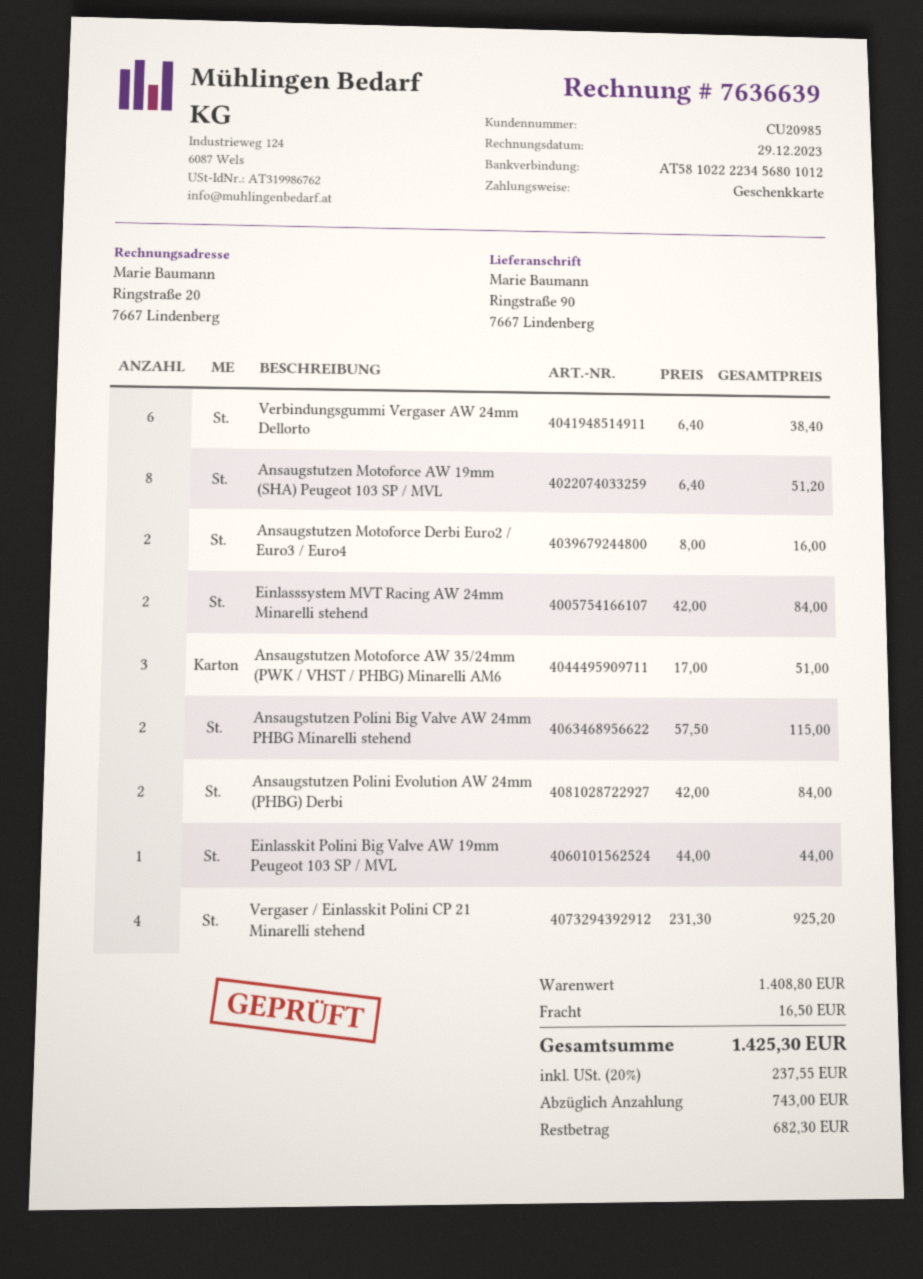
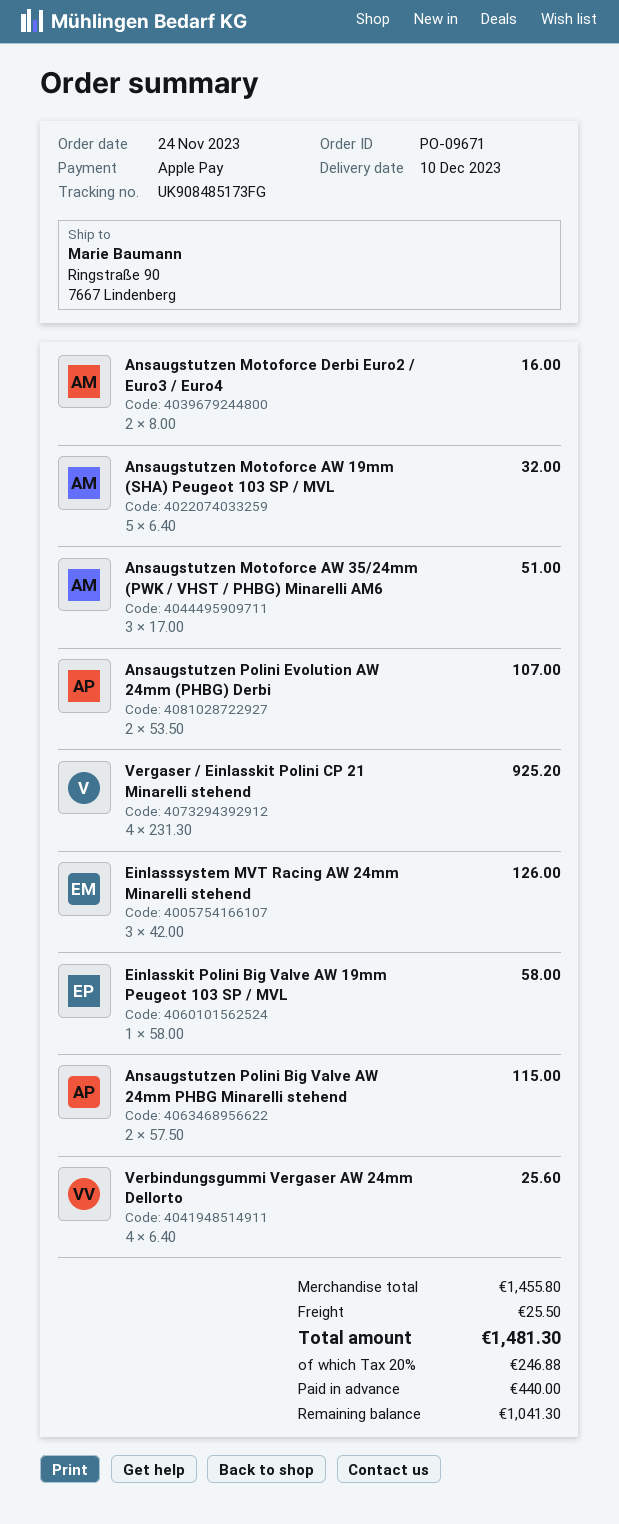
payment method: gift card -> Apple Pay
Verbindungsgummi Vergaser AW 24mm Dellorto: 6 x 6.40 = 38.40 -> 4 x 6.40 = 25.60
Ansaugstutzen Motoforce AW 19mm (SHA) Peugeot 103 SP / MVL: 8 x 6.40 = 51.20 -> 5 x 6.40 = 32.00
Einlasssystem MVT Racing AW 24mm Minarelli stehend: 2 x 42.00 = 84.00 -> 3 x 42.00 = 126.00
Ansaugstutzen Polini Evolution AW 24mm (PHBG) Derbi: 2 x 42.00 = 84.00 -> 2 x 53.50 = 107.00
Einlasskit Polini Big Valve AW 19mm Peugeot 103 SP / MVL: 1 x 44.00 = 44.00 -> 1 x 58.00 = 58.00
subtotal: 1408.80 -> 1455.80
shipping: 16.50 -> 25.50
tax: 20% = 237.55 -> 20% = 246.88
total: 1425.30 -> 1481.30
deposit: 743.00 -> 440.00
balance: 682.30 -> 1041.30

